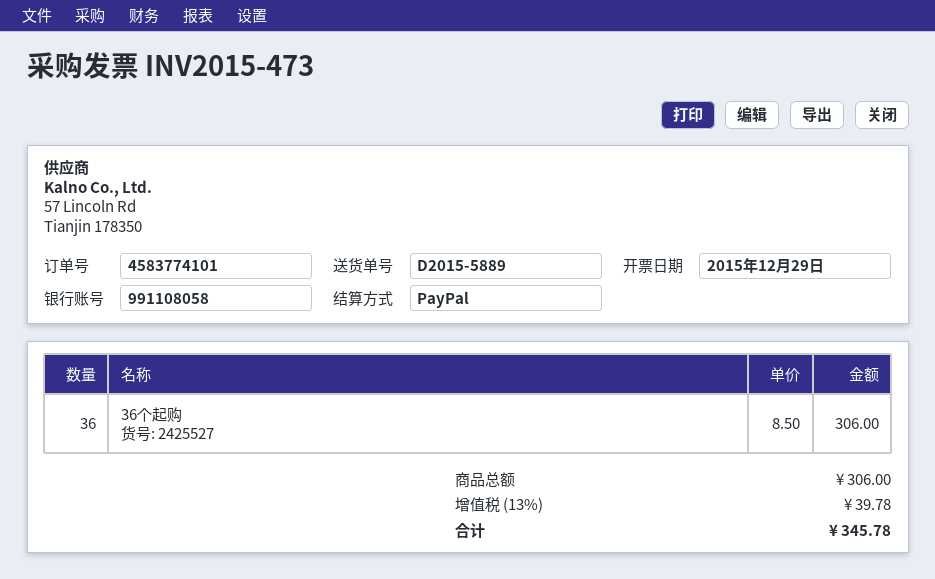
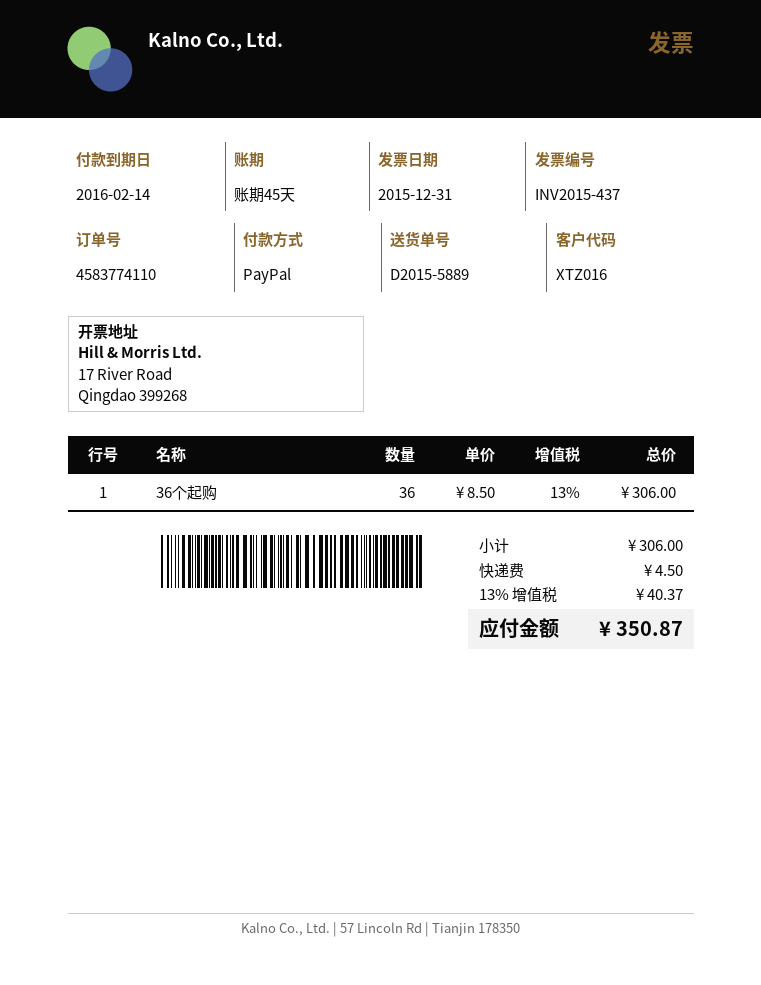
order number: 4583774101 -> 4583774110
invoice number: INV2015-473 -> INV2015-437
invoice date: 2015-12-29 -> 2015-12-31
shipping: none -> 4.50
tax: 13% = 39.78 -> 13% = 40.37
total: 345.78 -> 350.87

